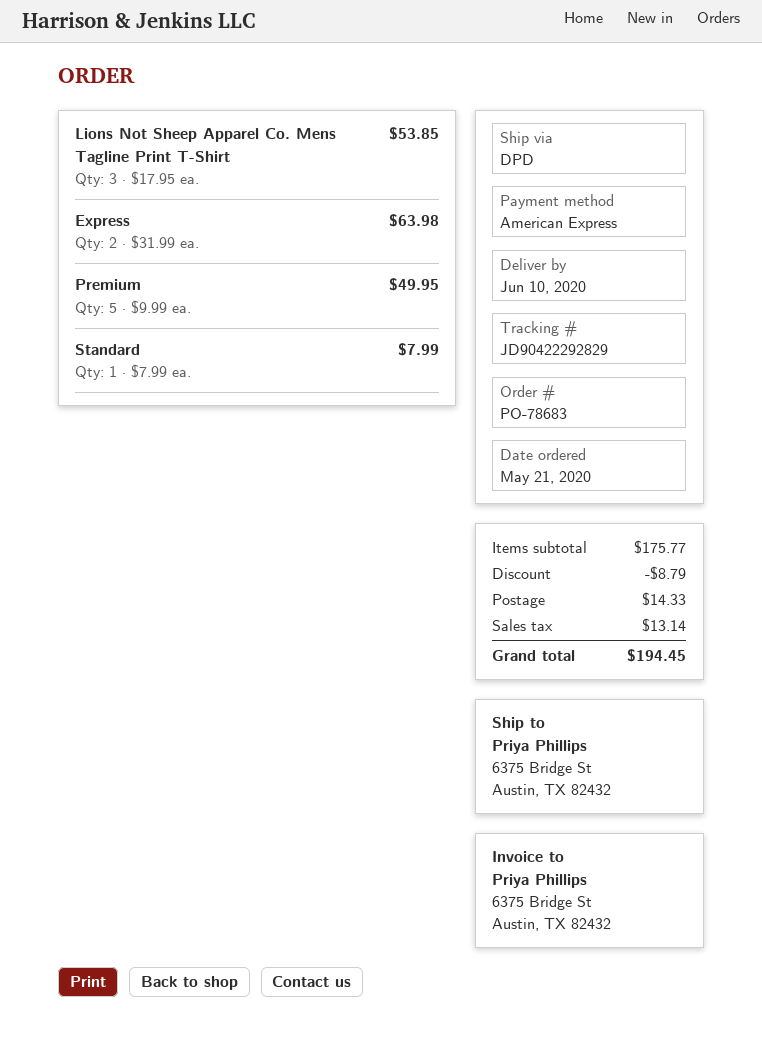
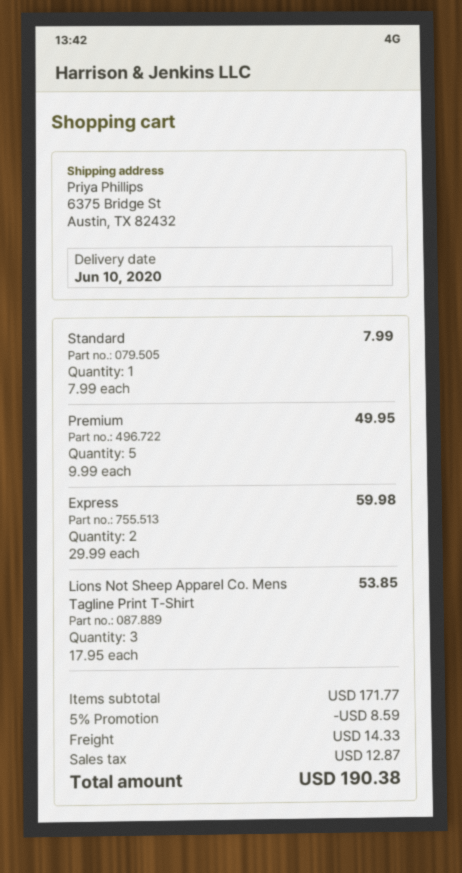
Express: 2 x 31.99 = 63.98 -> 2 x 29.99 = 59.98
subtotal: 175.77 -> 171.77
discount: 8.79 -> 8.59
tax: 13.14 -> 12.87
total: 194.45 -> 190.38

